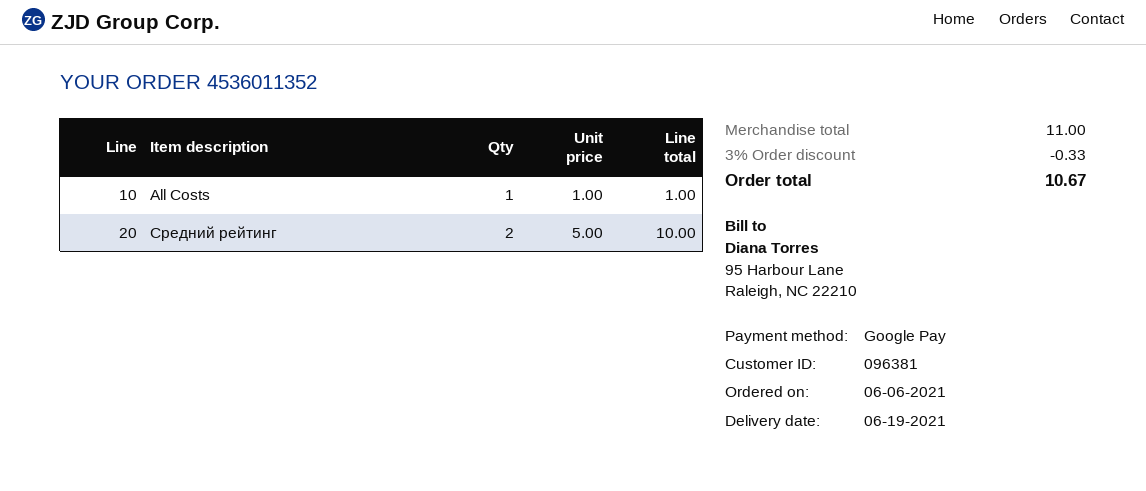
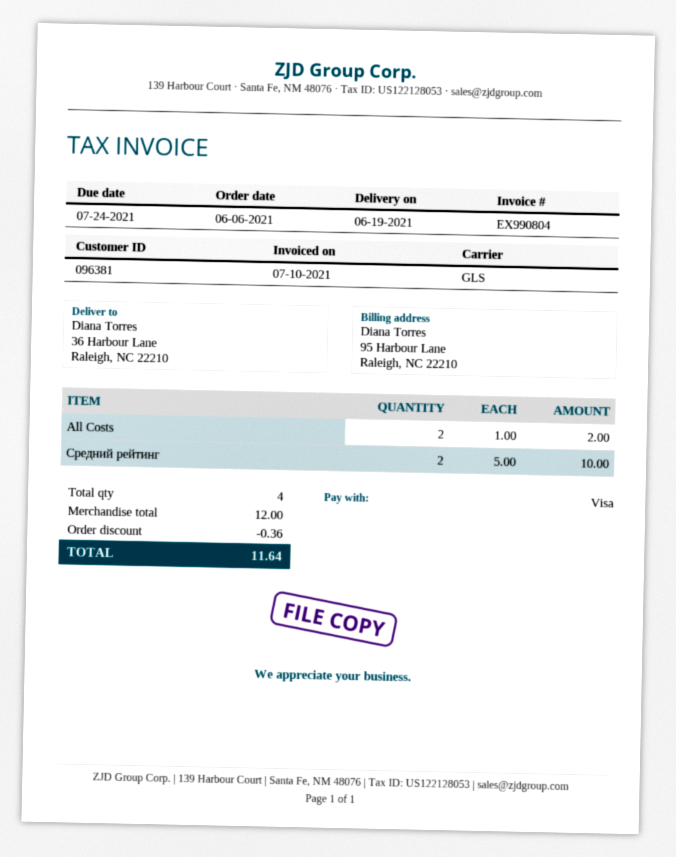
payment method: Google Pay -> Visa
All Costs: 1 x 1.00 = 1.00 -> 2 x 1.00 = 2.00
subtotal: 11.00 -> 12.00
discount: 0.33 -> 0.36
total: 10.67 -> 11.64

